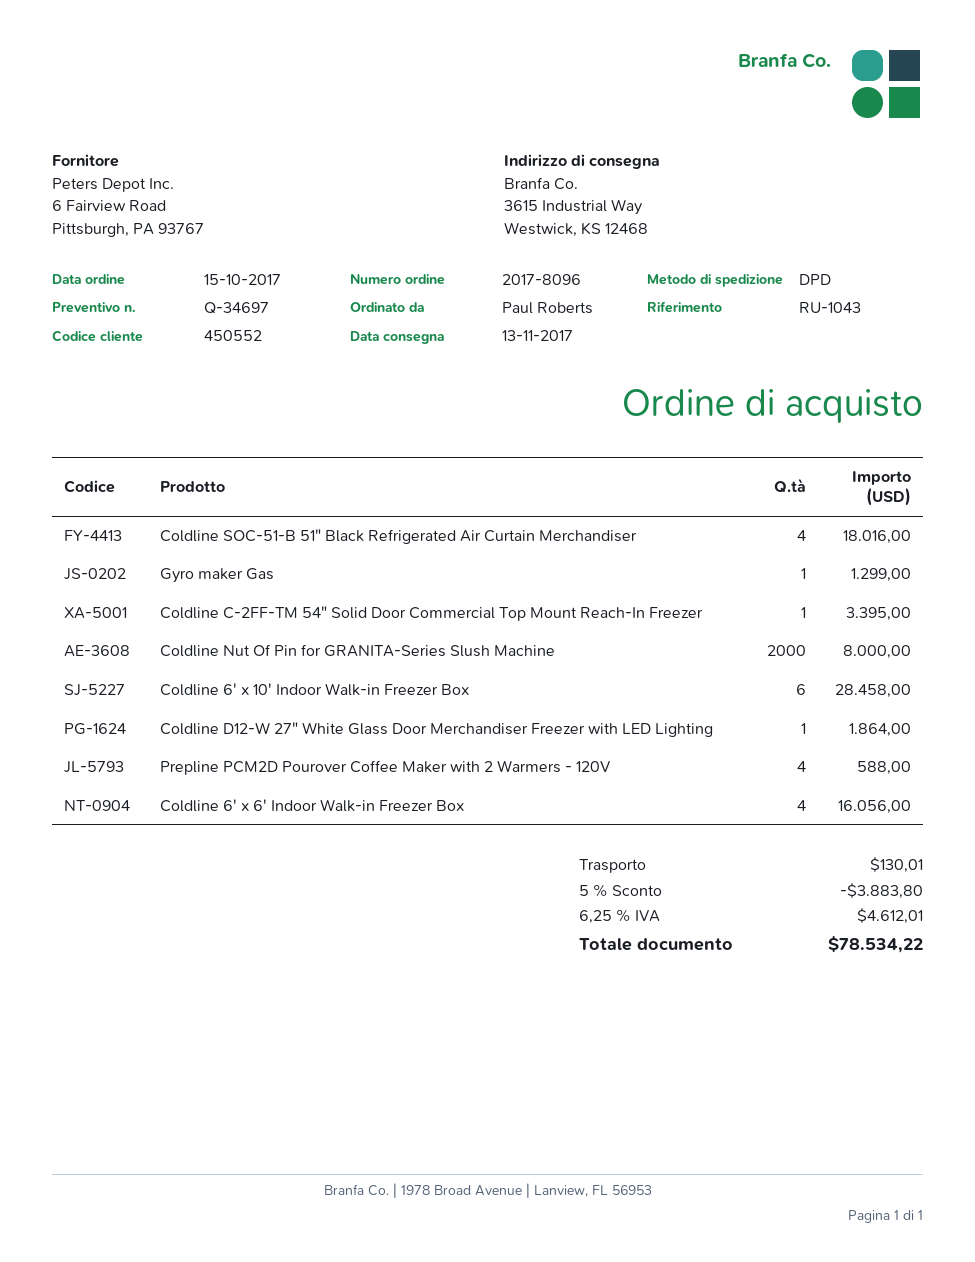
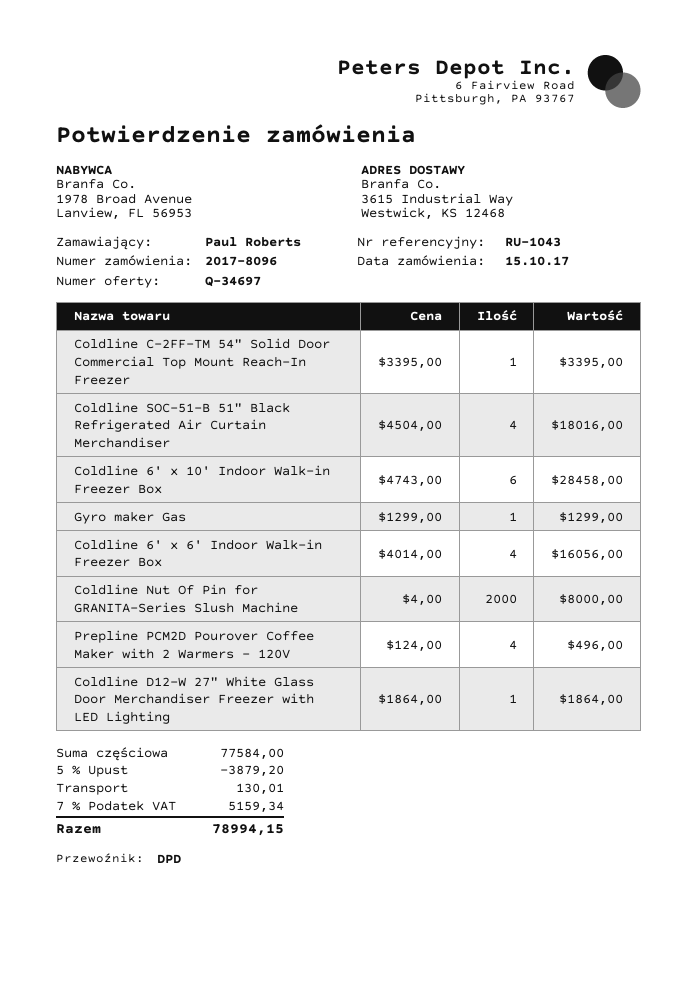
Prepline PCM2D Pourover Coffee Maker with 2 Warmers - 120V: 4 for 588.00 -> 4 for 496.00
discount: 5% = 3883.80 -> 5% = 3879.20
tax: 6.25% = 4612.01 -> 7% = 5159.34
total: 78534.22 -> 78994.15

